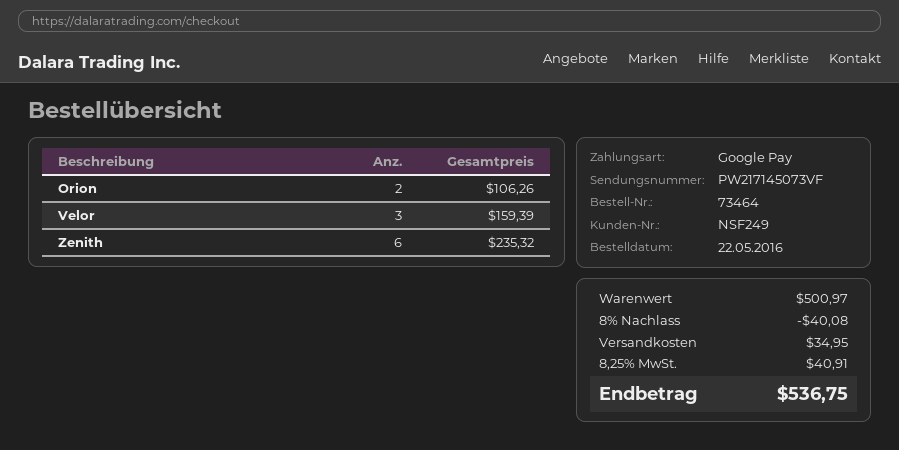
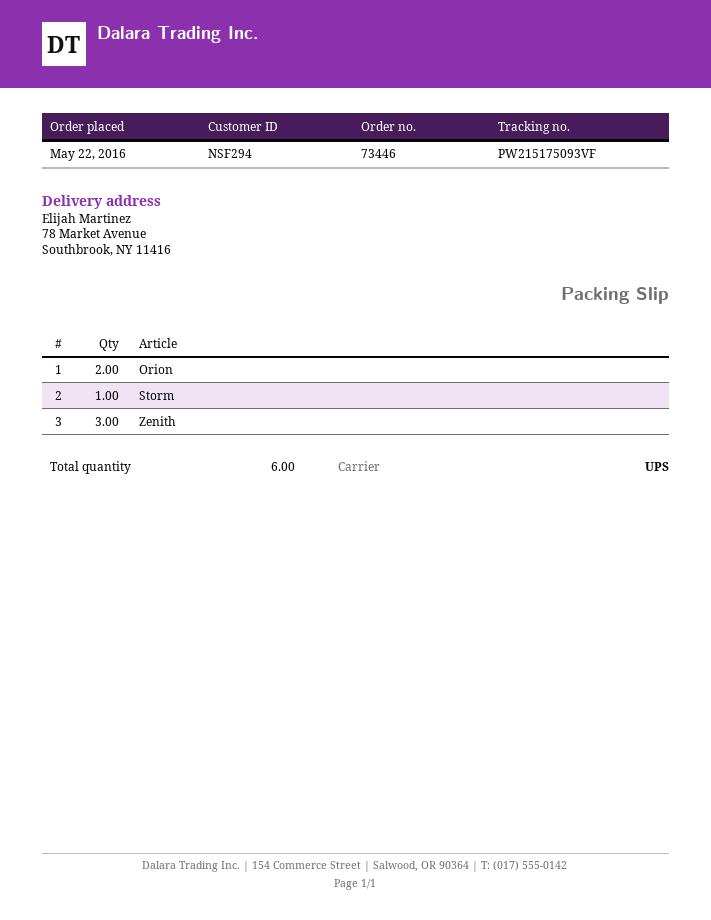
order number: 73464 -> 73446
customer number: NSF249 -> NSF294
tracking number: PW217145073VF -> PW215175093VF
Velor: 3 -> none
Zenith: 6 -> 3
Storm: none -> 1

